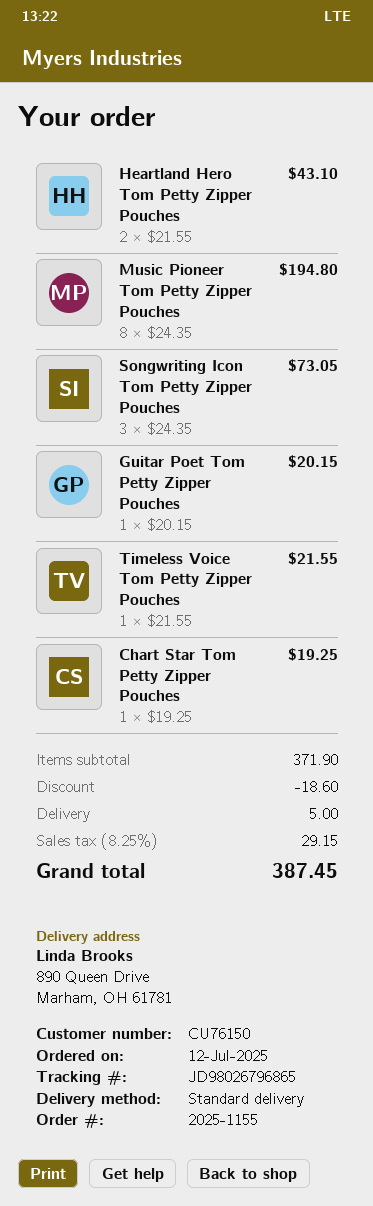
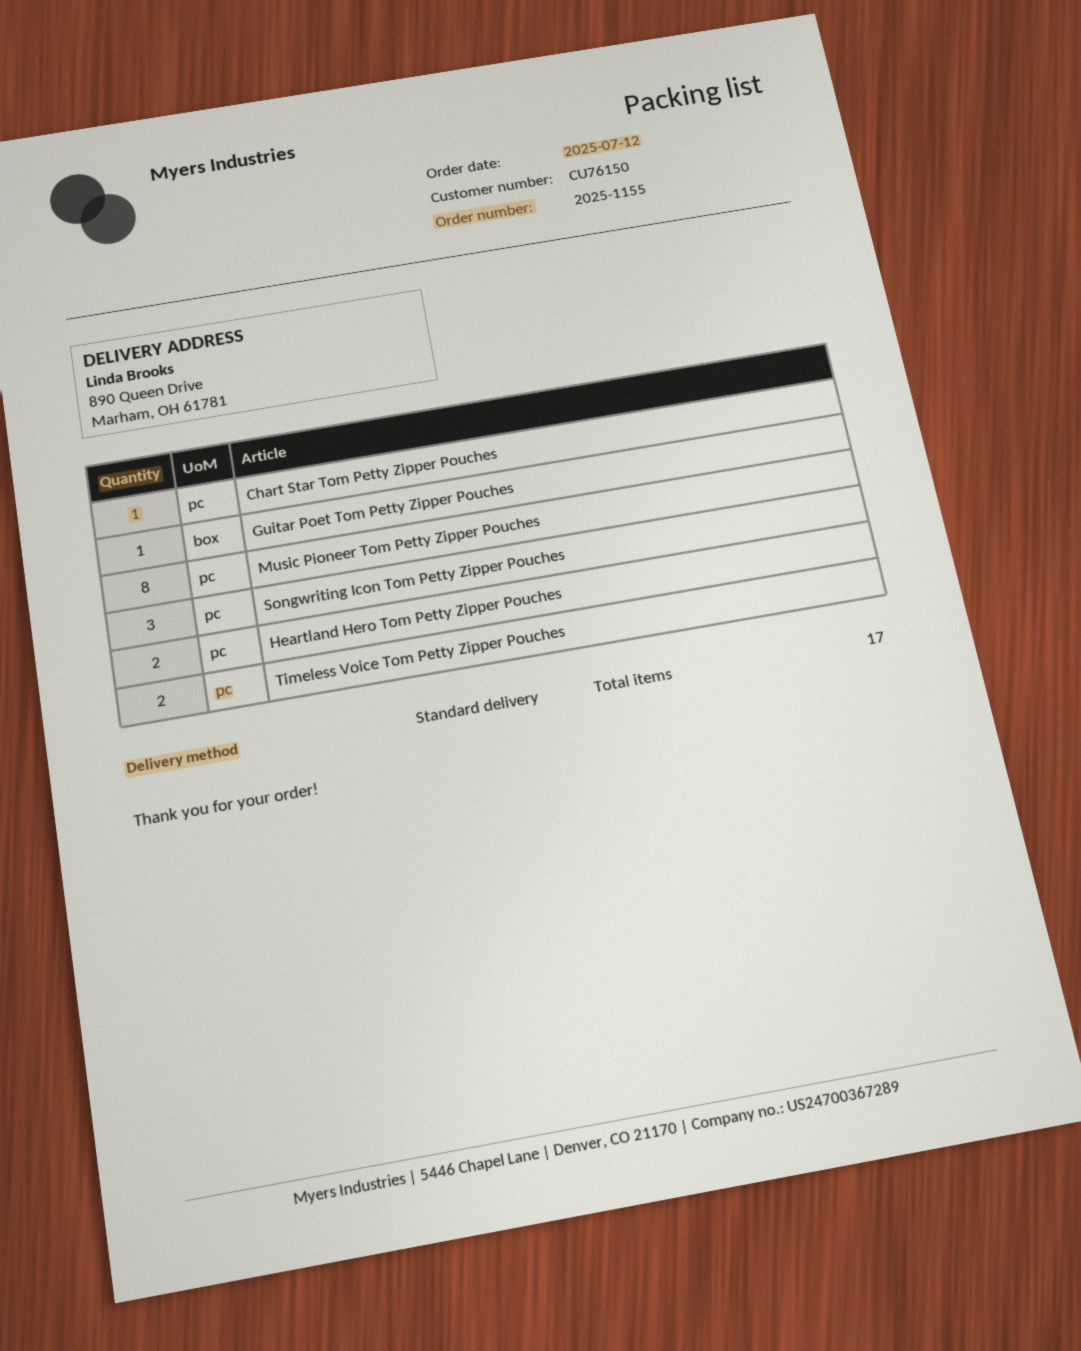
Timeless Voice Tom Petty Zipper Pouches: 1 -> 2

